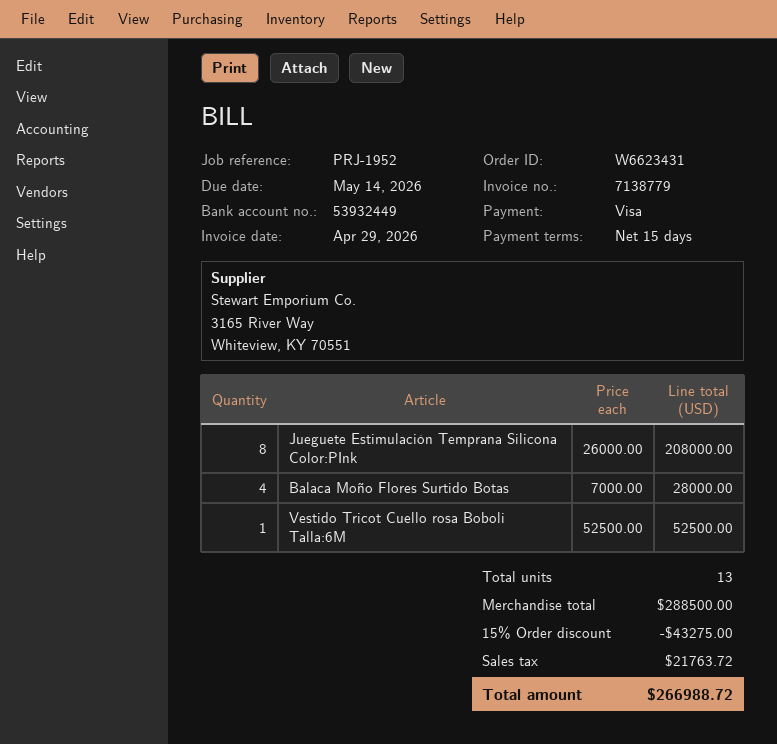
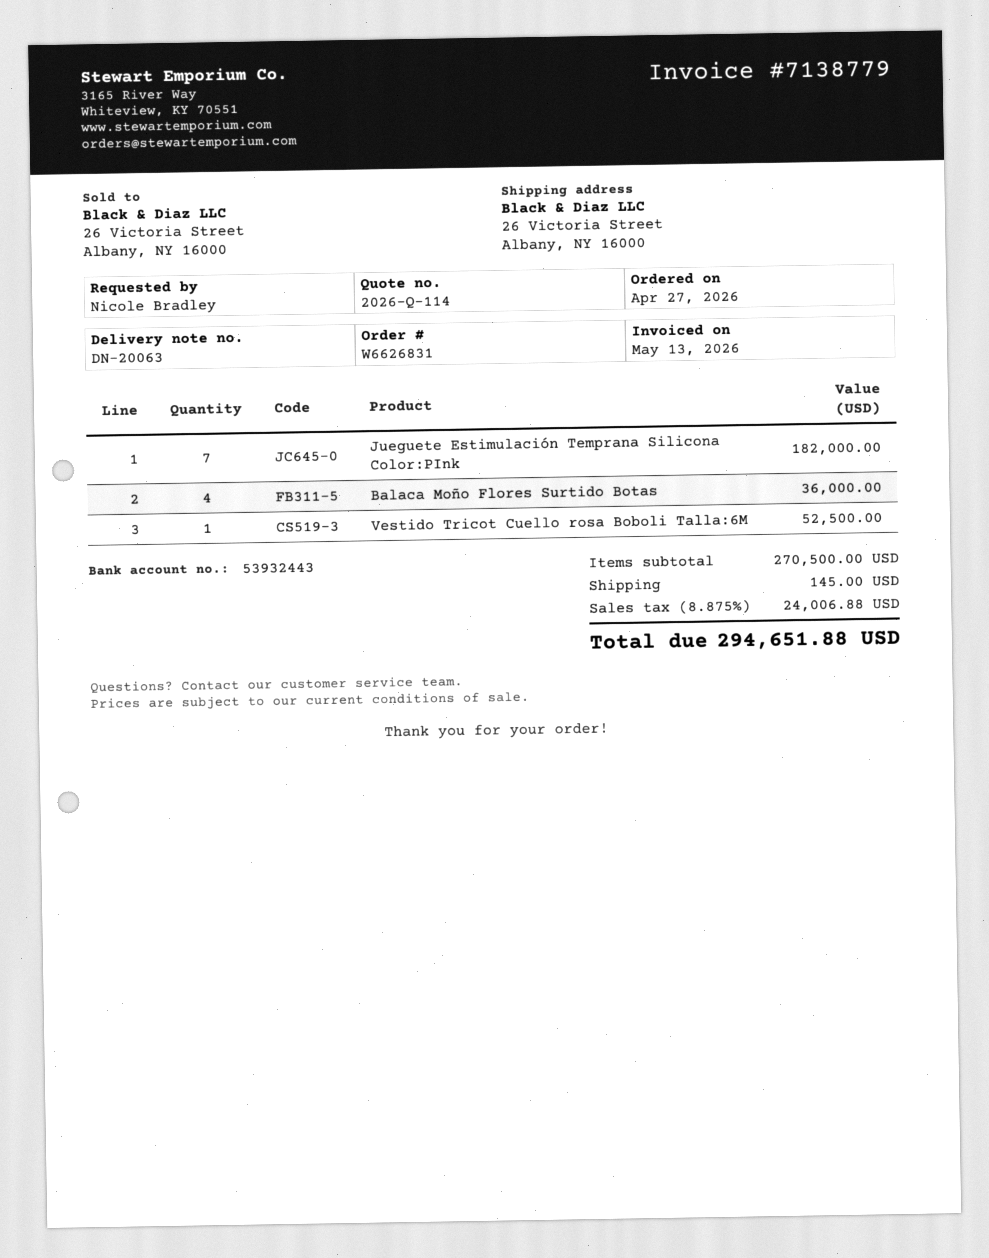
order number: W6623431 -> W6626831
invoice date: 2026-04-29 -> 2026-05-13
bank account: 53932449 -> 53932443
Jueguete Estimulación Temprana Silicona Color:PInk: 8 for 208000.00 -> 7 for 182000.00
Balaca Moño Flores Surtido Botas: 4 for 28000.00 -> 4 for 36000.00
subtotal: 288500.00 -> 270500.00
discount: 15% = 43275.00 -> none
shipping: none -> 145.00
tax: 21763.72 -> 24006.88
total: 266988.72 -> 294651.88

